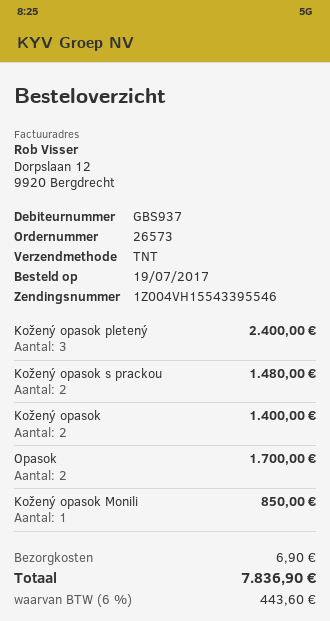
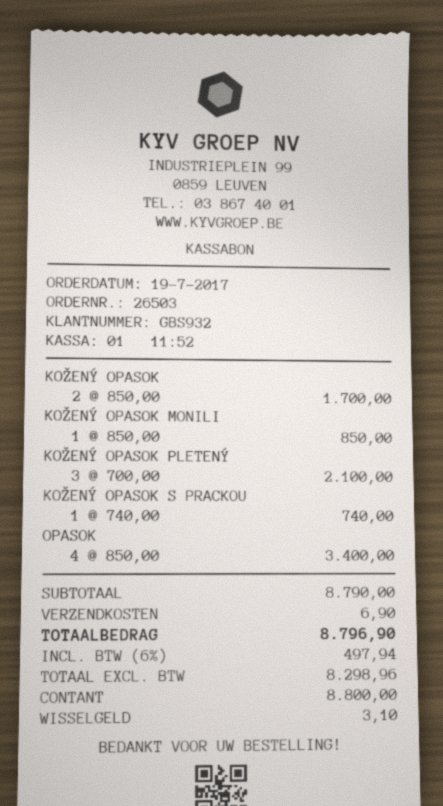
order number: 26573 -> 26503
customer number: GBS937 -> GBS932
Kožený opasok pletený: 3 for 2400.00 -> 3 for 2100.00
Kožený opasok s prackou: 2 for 1480.00 -> 1 for 740.00
Kožený opasok: 2 for 1400.00 -> 2 for 1700.00
Opasok: 2 for 1700.00 -> 4 for 3400.00
tax: 6% = 443.60 -> 6% = 497.94
total: 7836.90 -> 8796.90

